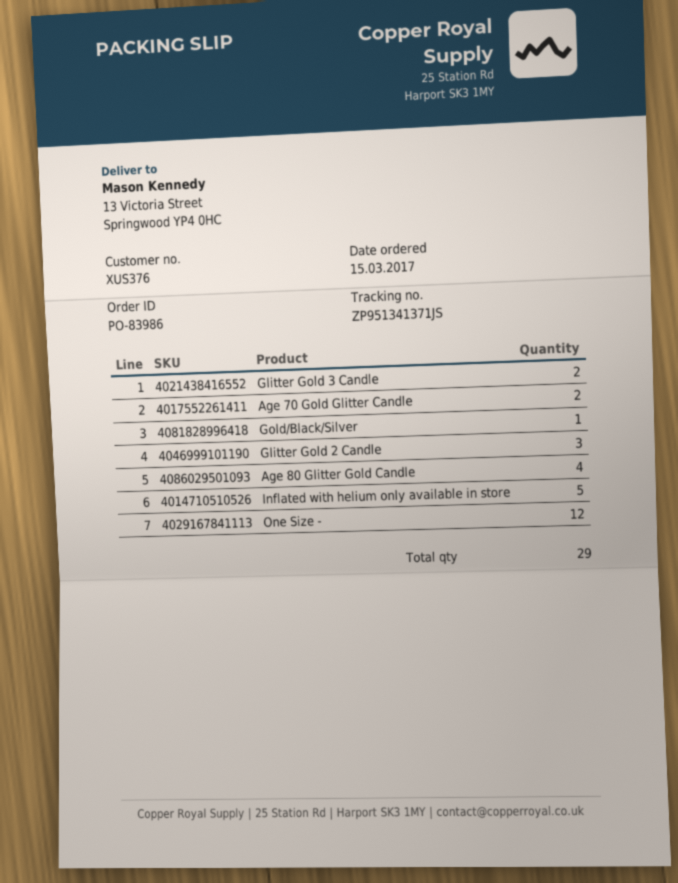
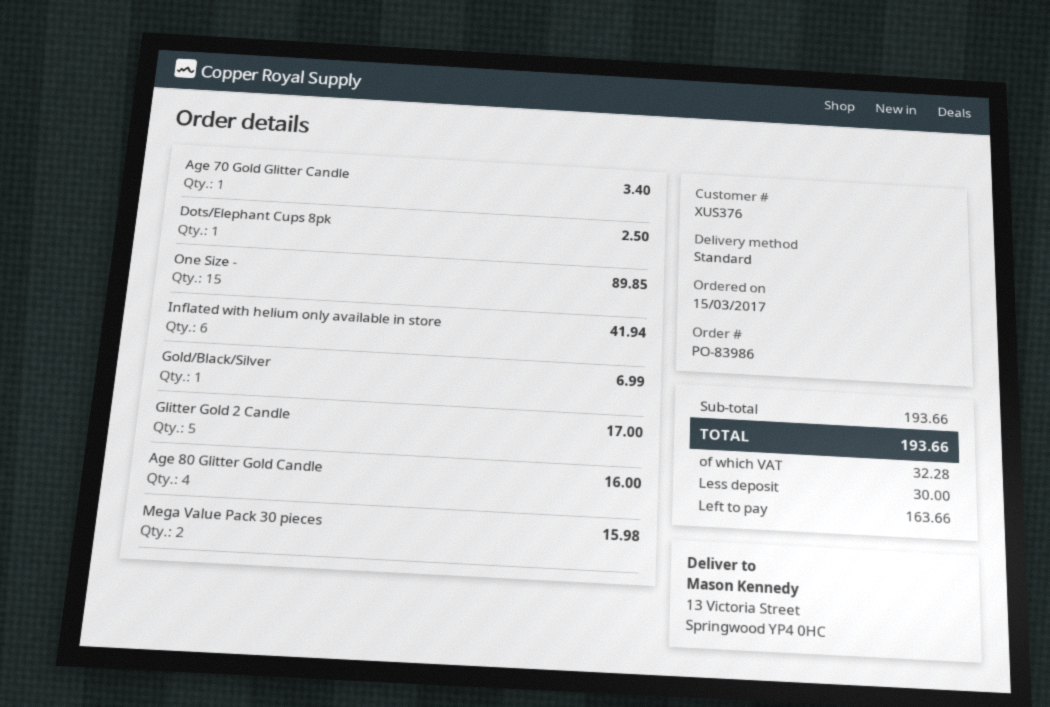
Glitter Gold 3 Candle: 2 -> none
Age 70 Gold Glitter Candle: 2 -> 1
Glitter Gold 2 Candle: 3 -> 5
Inflated with helium only available in store: 5 -> 6
One Size -: 12 -> 15
Dots/Elephant Cups 8pk: none -> 1
Mega Value Pack 30 pieces: none -> 2

